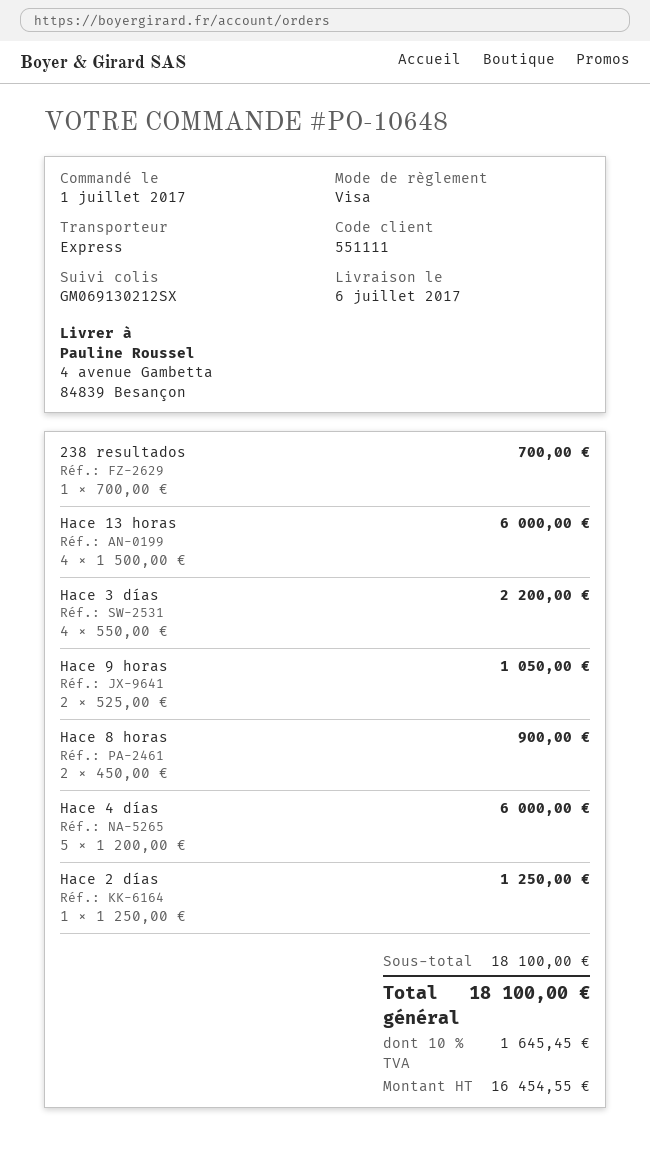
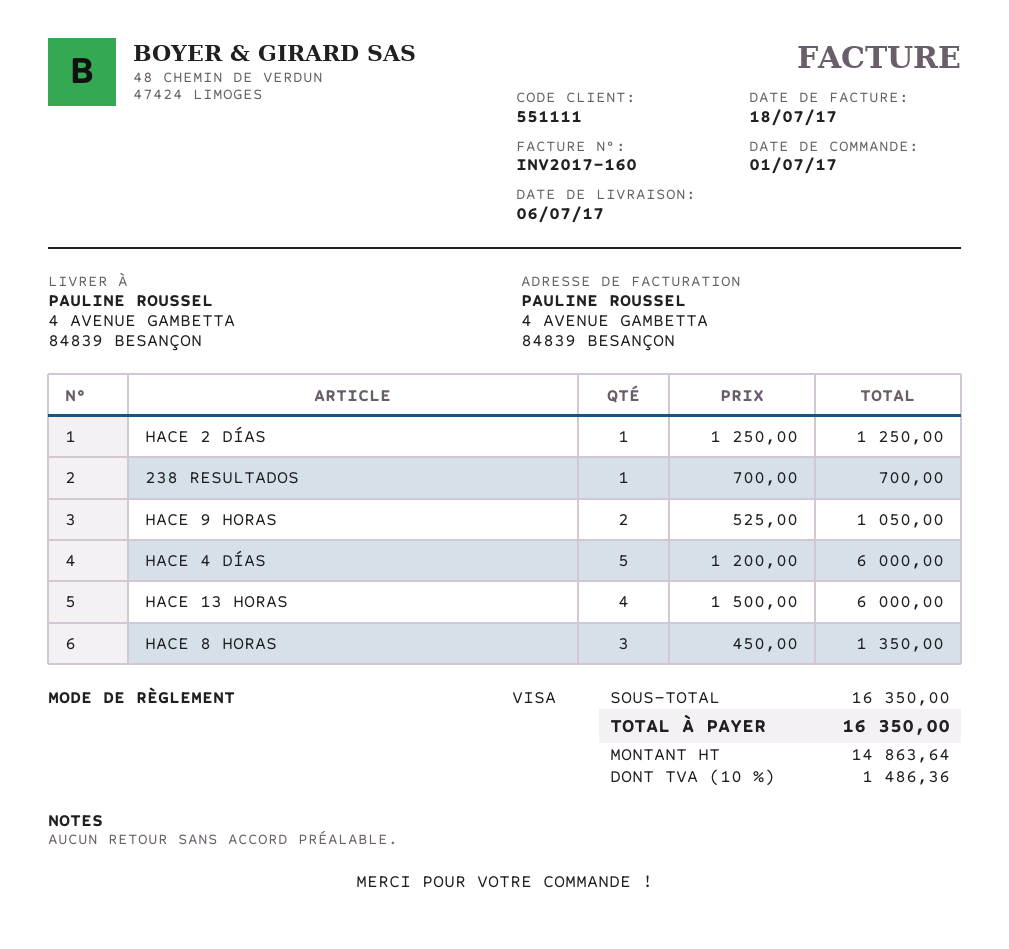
Hace 3 días: 4 x 550.00 = 2200.00 -> none
Hace 8 horas: 2 x 450.00 = 900.00 -> 3 x 450.00 = 1350.00
subtotal: 18100.00 -> 16350.00
net: 16454.55 -> 14863.64
tax: 10% = 1645.45 -> 10% = 1486.36
total: 18100.00 -> 16350.00

